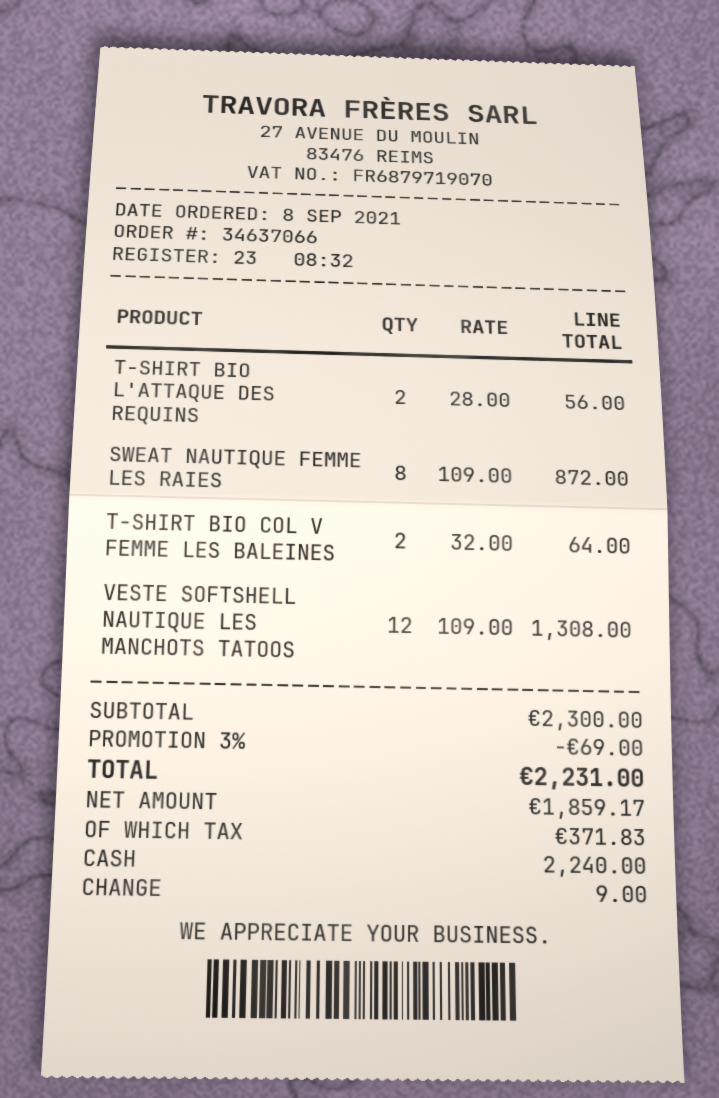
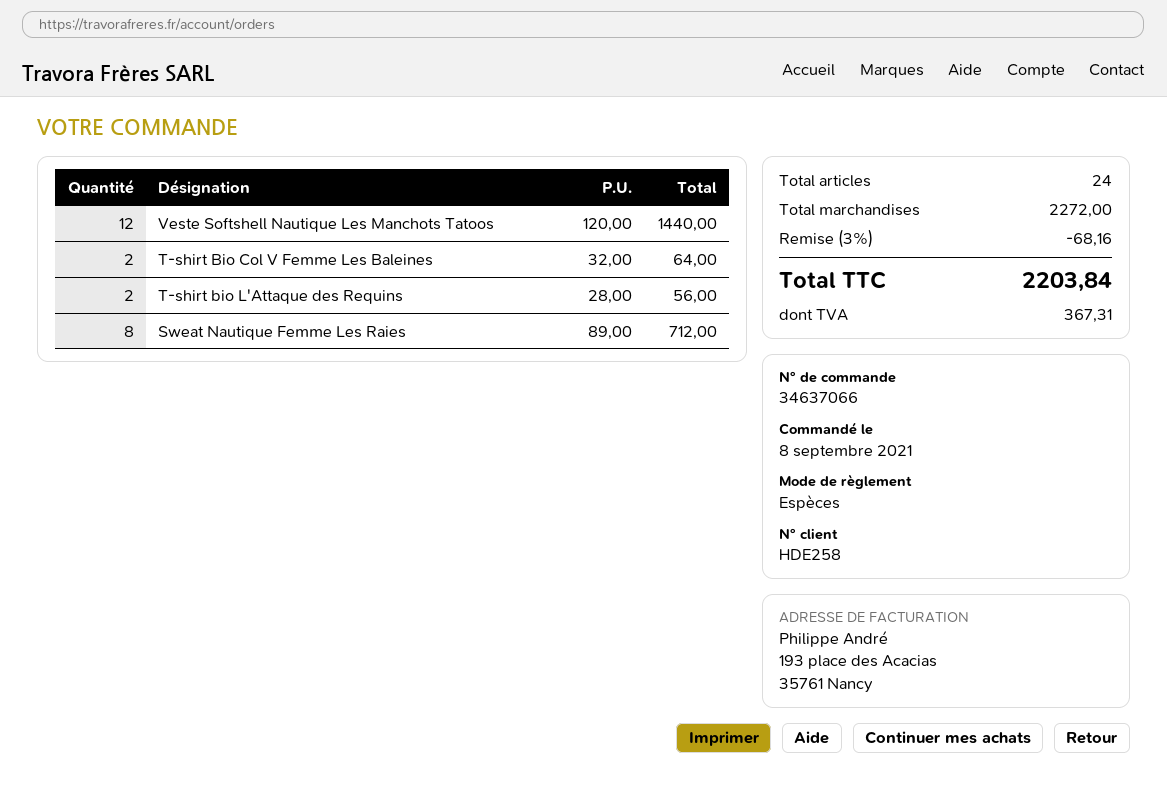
SWEAT NAUTIQUE FEMME LES RAIES: 8 x 109.00 = 872.00 -> 8 x 89.00 = 712.00
VESTE SOFTSHELL NAUTIQUE LES MANCHOTS TATOOS: 12 x 109.00 = 1308.00 -> 12 x 120.00 = 1440.00
subtotal: 2300.00 -> 2272.00
discount: 3% = 69.00 -> 3% = 68.16
tax: 371.83 -> 367.31
total: 2231.00 -> 2203.84

